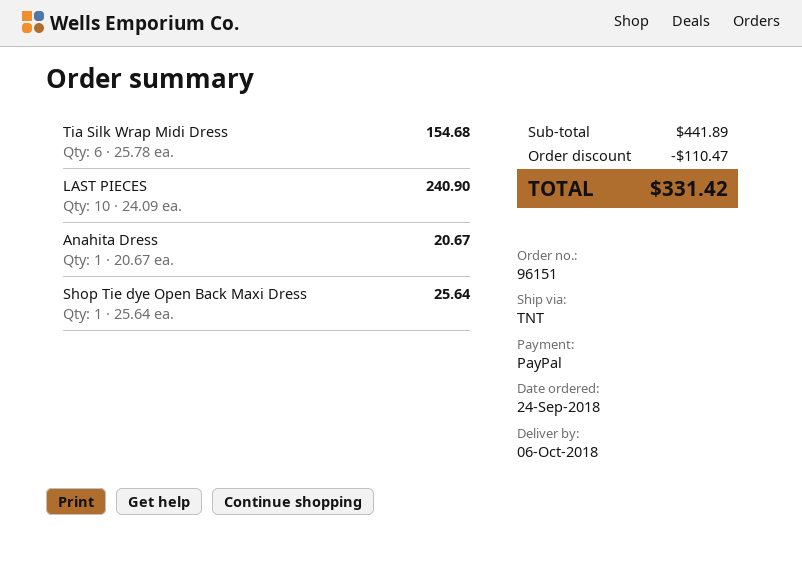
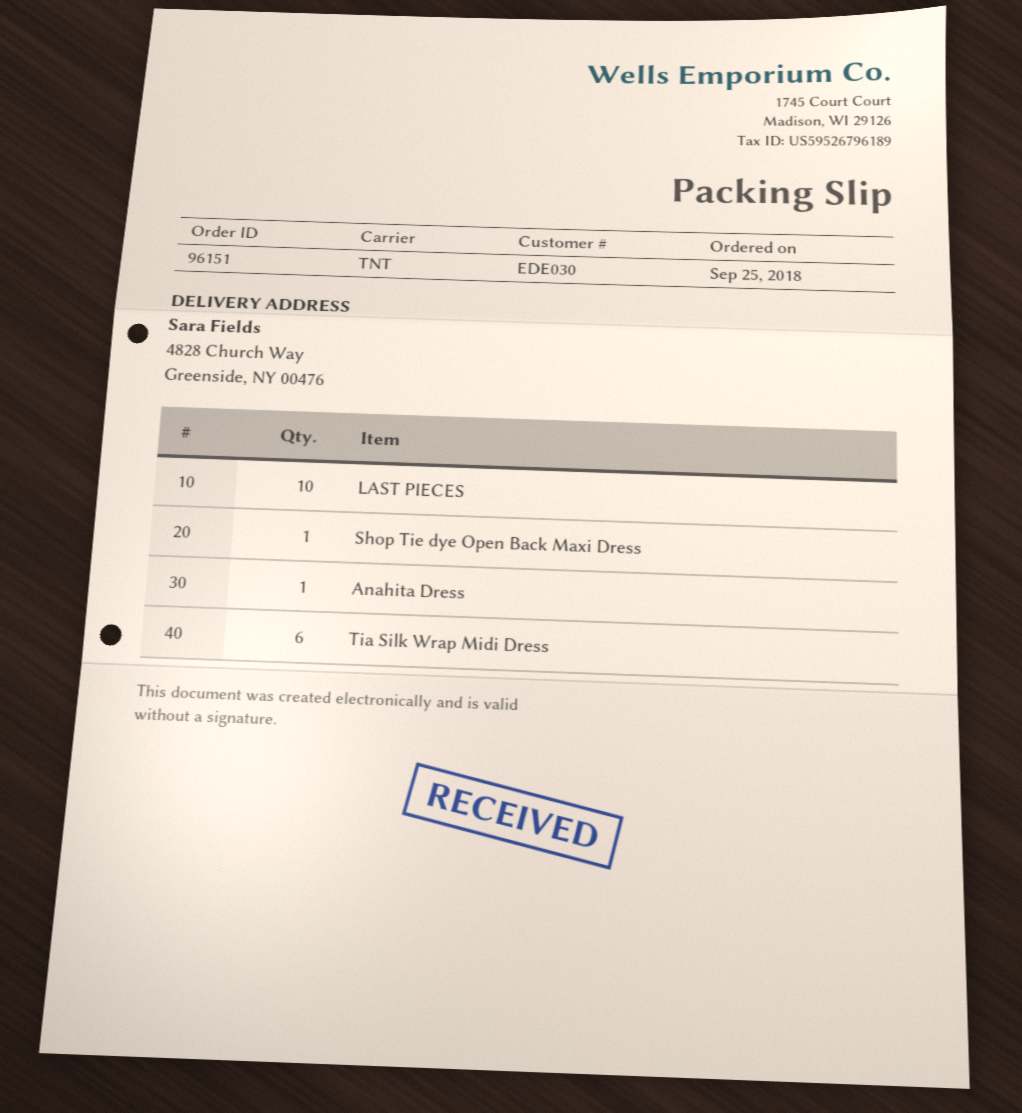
order date: 2018-09-24 -> 2018-09-25

